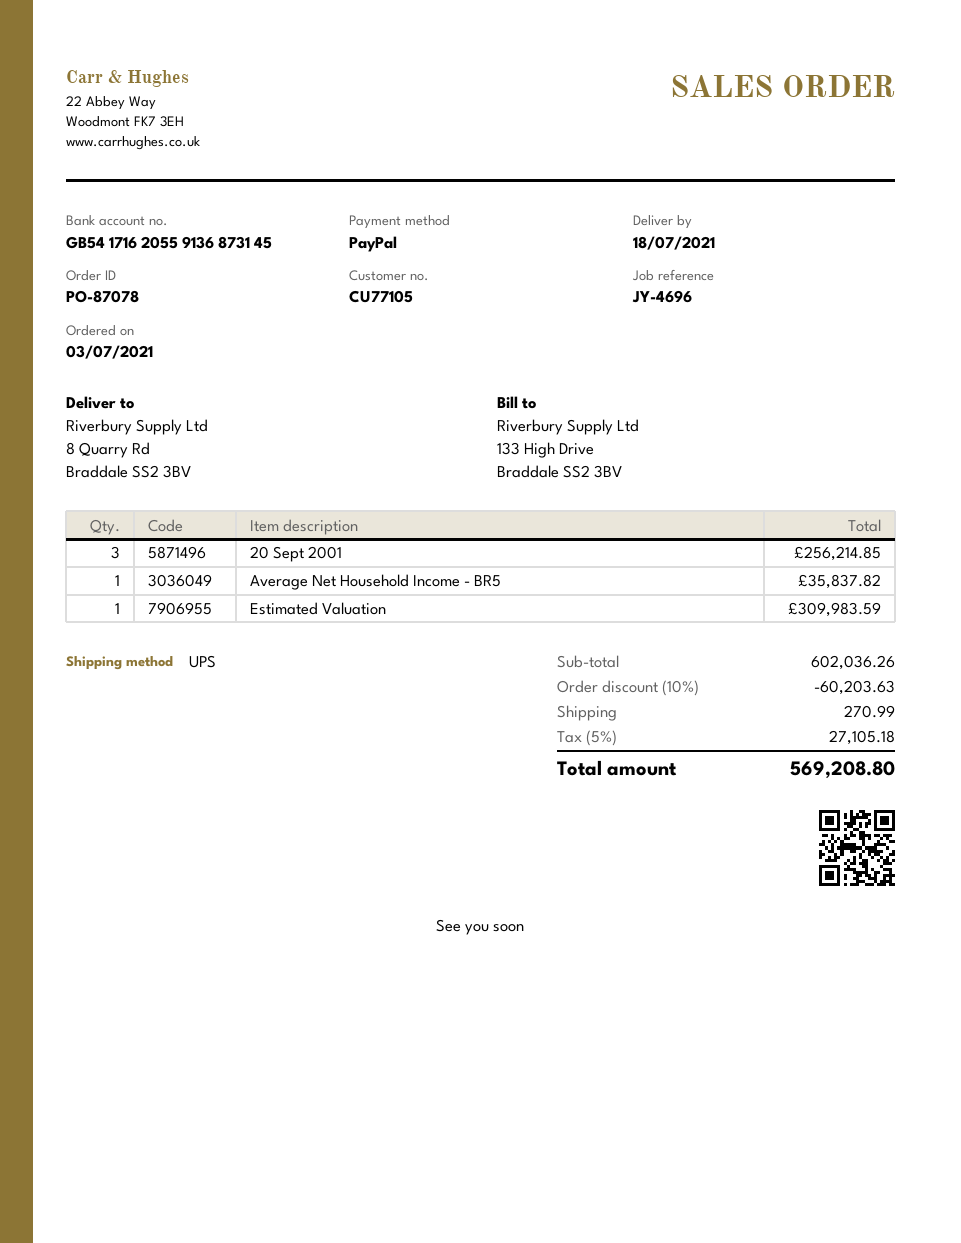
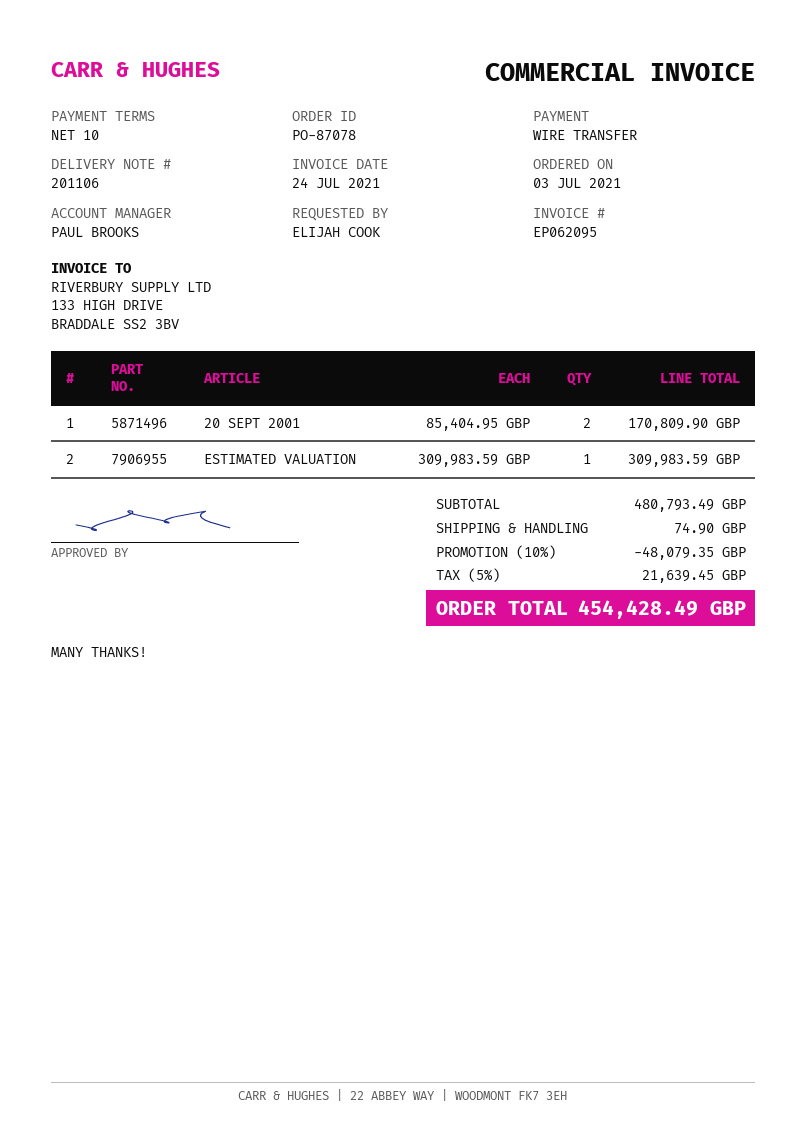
payment method: PayPal -> bank transfer
20 Sept 2001: 3 for 256214.85 -> 2 for 170809.90
Average Net Household Income - BR5: 1 for 35837.82 -> none
subtotal: 602036.26 -> 480793.49
discount: 10% = 60203.63 -> 10% = 48079.35
shipping: 270.99 -> 74.90
tax: 5% = 27105.18 -> 5% = 21639.45
total: 569208.80 -> 454428.49

